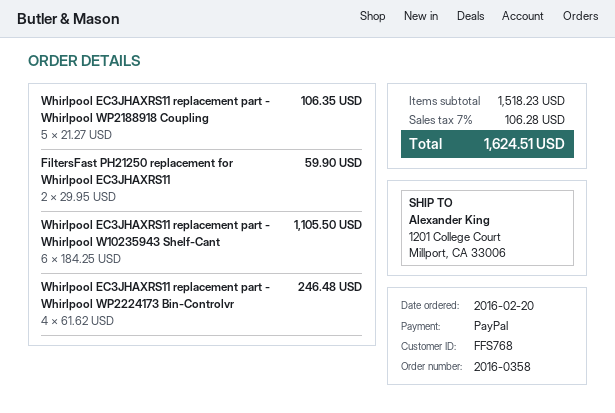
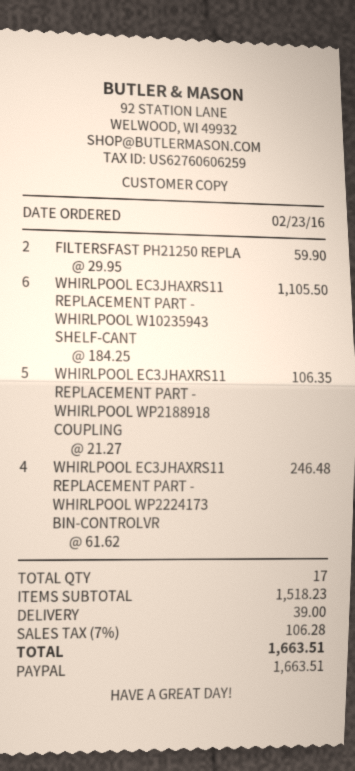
order date: 2016-02-20 -> 2016-02-23
shipping: none -> 39.00
total: 1624.51 -> 1663.51

